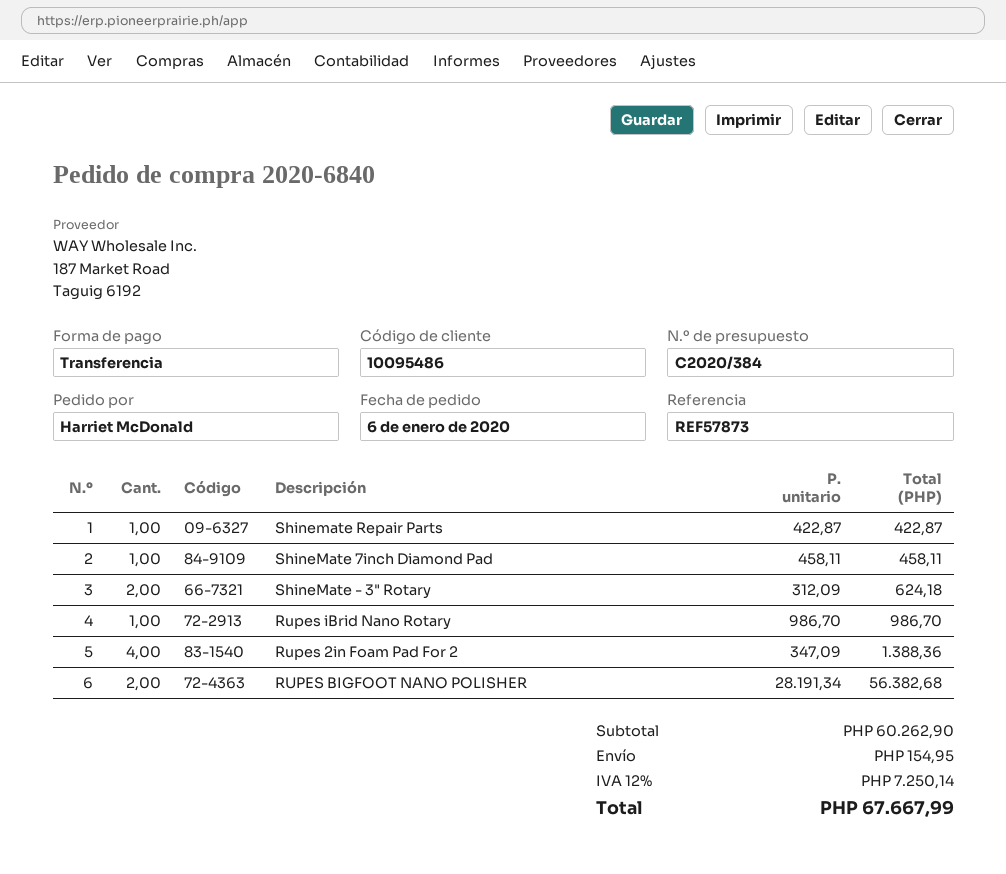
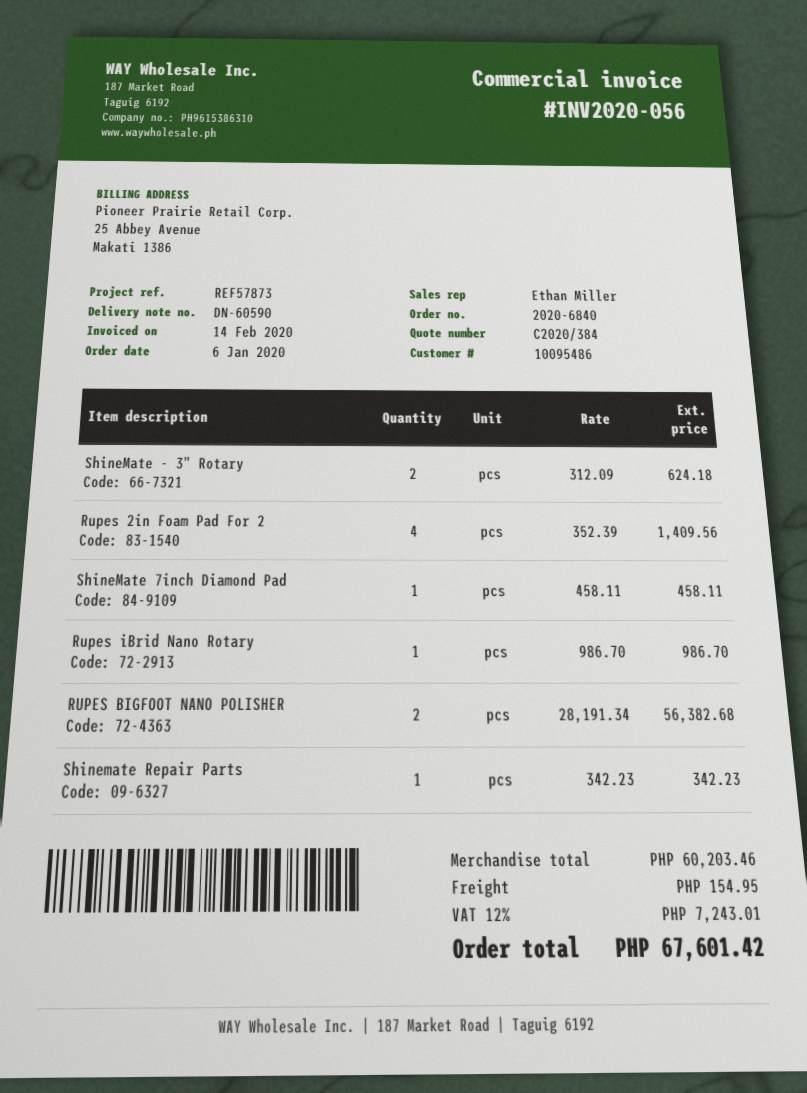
Shinemate Repair Parts: 1 x 422.87 = 422.87 -> 1 x 342.23 = 342.23
Rupes 2in Foam Pad For 2: 4 x 347.09 = 1388.36 -> 4 x 352.39 = 1409.56
subtotal: 60262.90 -> 60203.46
tax: 12% = 7250.14 -> 12% = 7243.01
total: 67667.99 -> 67601.42

